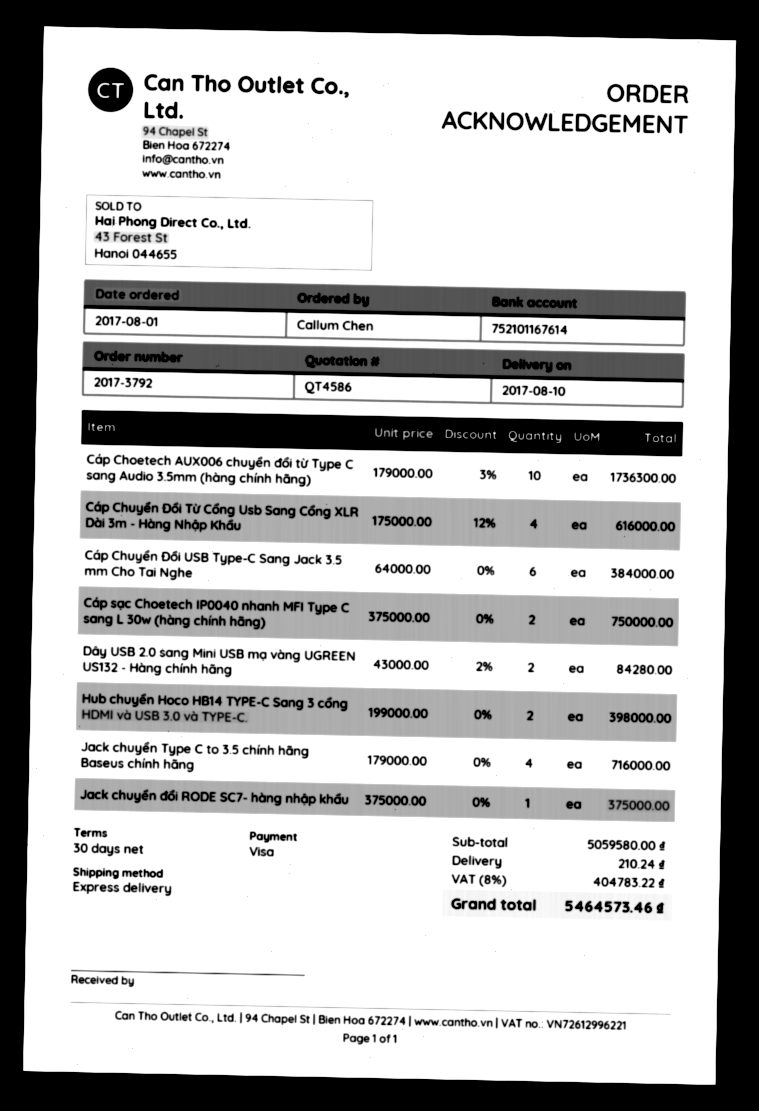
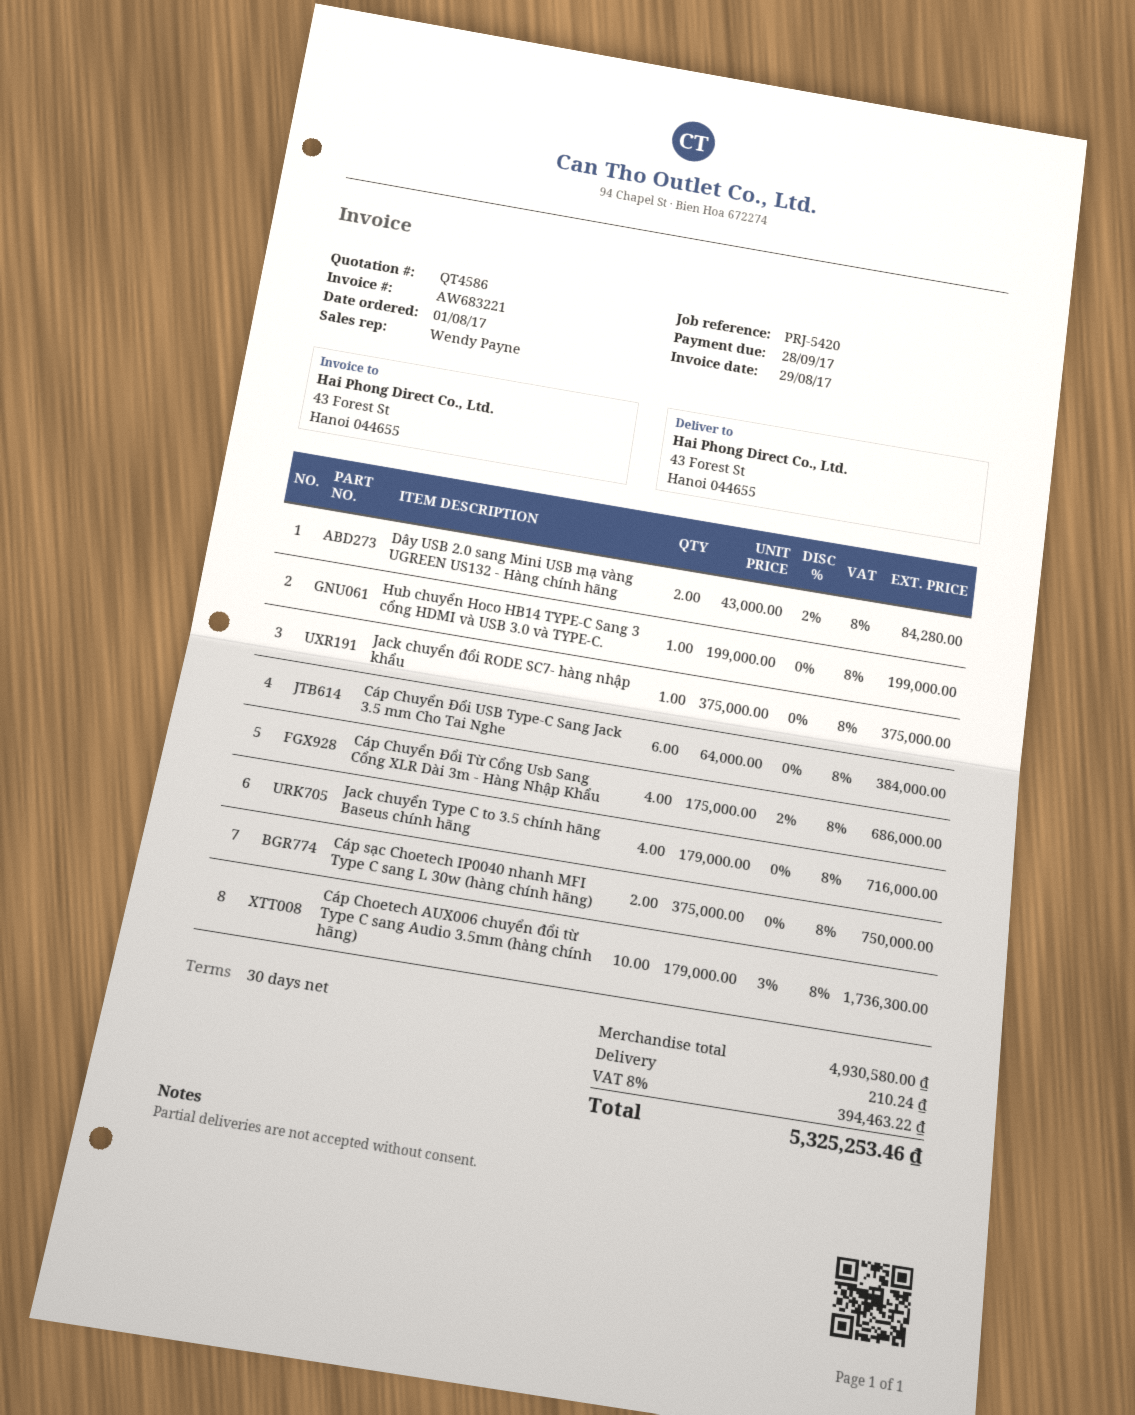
Cáp Chuyển Đổi Từ Cổng Usb Sang Cổng XLR Dài 3m - Hàng Nhập Khẩu: 4 x 175000.00 - 12% = 616000.00 -> 4 x 175000.00 - 2% = 686000.00
Hub chuyển Hoco HB14 TYPE-C Sang 3 cổng HDMI và USB 3.0 và TYPE-C.: 2 x 199000.00 = 398000.00 -> 1 x 199000.00 = 199000.00
subtotal: 5059580.00 -> 4930580.00
tax: 8% = 404783.22 -> 8% = 394463.22
total: 5464573.46 -> 5325253.46

